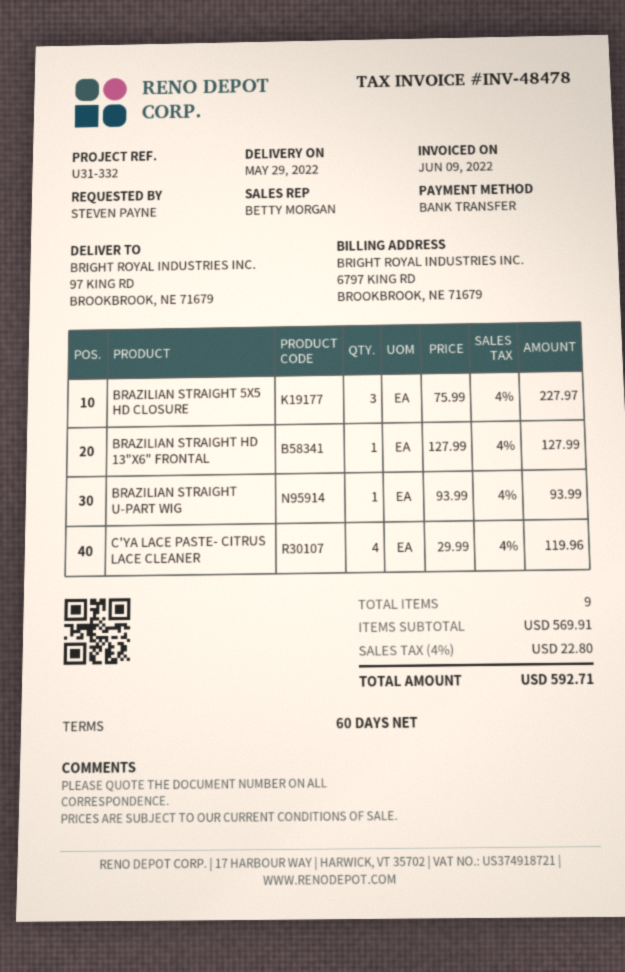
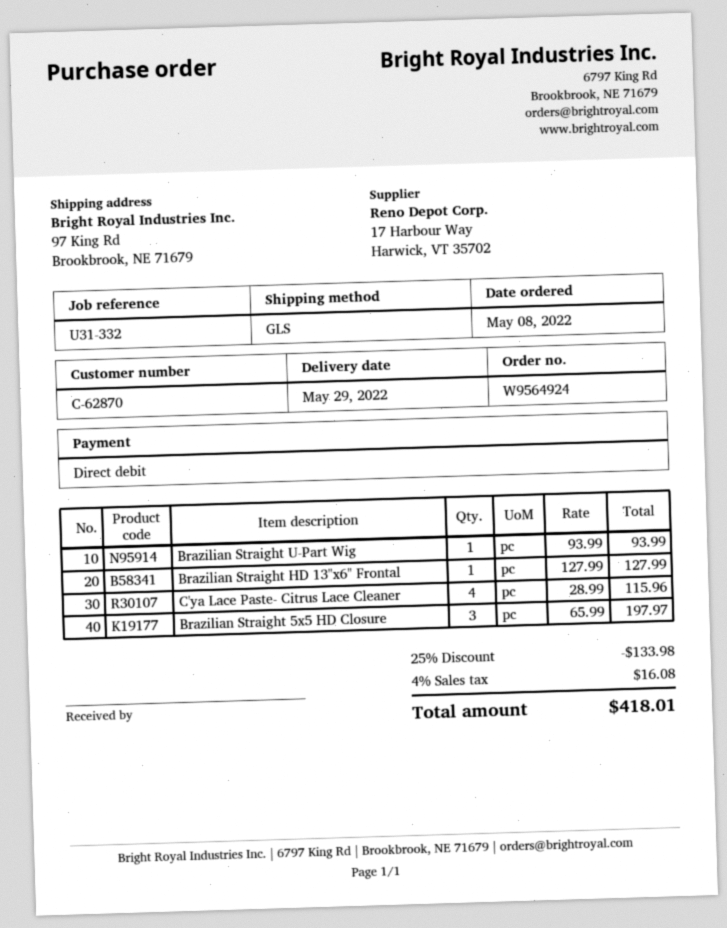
payment method: bank transfer -> direct debit
BRAZILIAN STRAIGHT 5X5 HD CLOSURE: 3 x 75.99 = 227.97 -> 3 x 65.99 = 197.97
C'YA LACE PASTE- CITRUS LACE CLEANER: 4 x 29.99 = 119.96 -> 4 x 28.99 = 115.96
discount: none -> 25% = 133.98
tax: 4% = 22.80 -> 4% = 16.08
total: 592.71 -> 418.01

